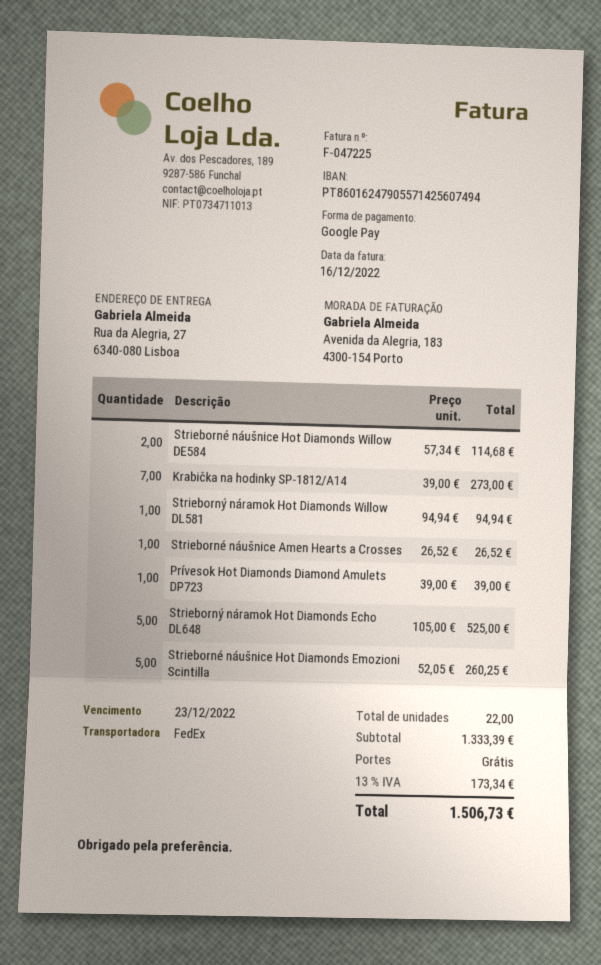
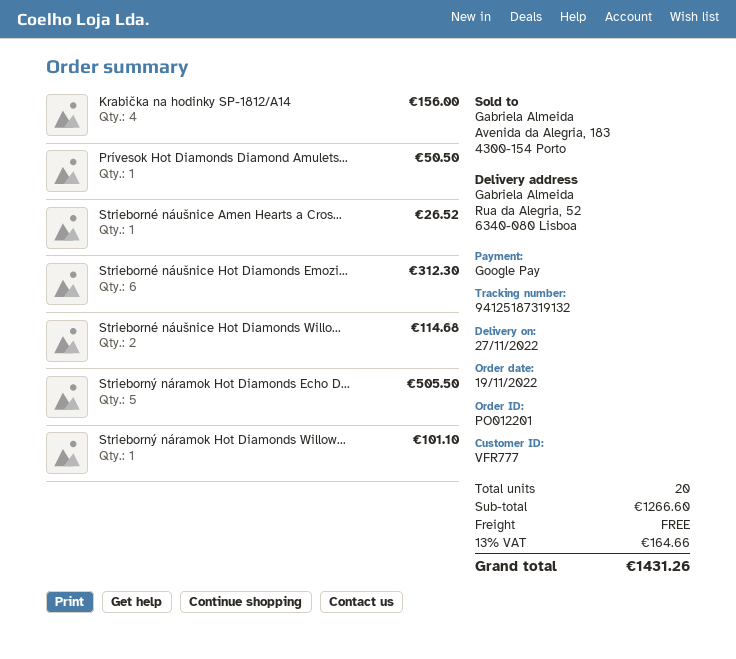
ship to: Rua da Alegria, 27, 6340-080 Lisboa -> Rua da Alegria, 52, 6340-080 Lisboa
Krabička na hodinky SP-1812/A14: 7 for 273.00 -> 4 for 156.00
Strieborný náramok Hot Diamonds Willow DL581: 1 for 94.94 -> 1 for 101.10
Prívesok Hot Diamonds Diamond Amulets DP723: 1 for 39.00 -> 1 for 50.50
Strieborný náramok Hot Diamonds Echo DL648: 5 for 525.00 -> 5 for 505.50
Strieborné náušnice Hot Diamonds Emozioni Scintilla: 5 for 260.25 -> 6 for 312.30
total quantity: 22 -> 20
subtotal: 1333.39 -> 1266.60
tax: 13% = 173.34 -> 13% = 164.66
total: 1506.73 -> 1431.26

